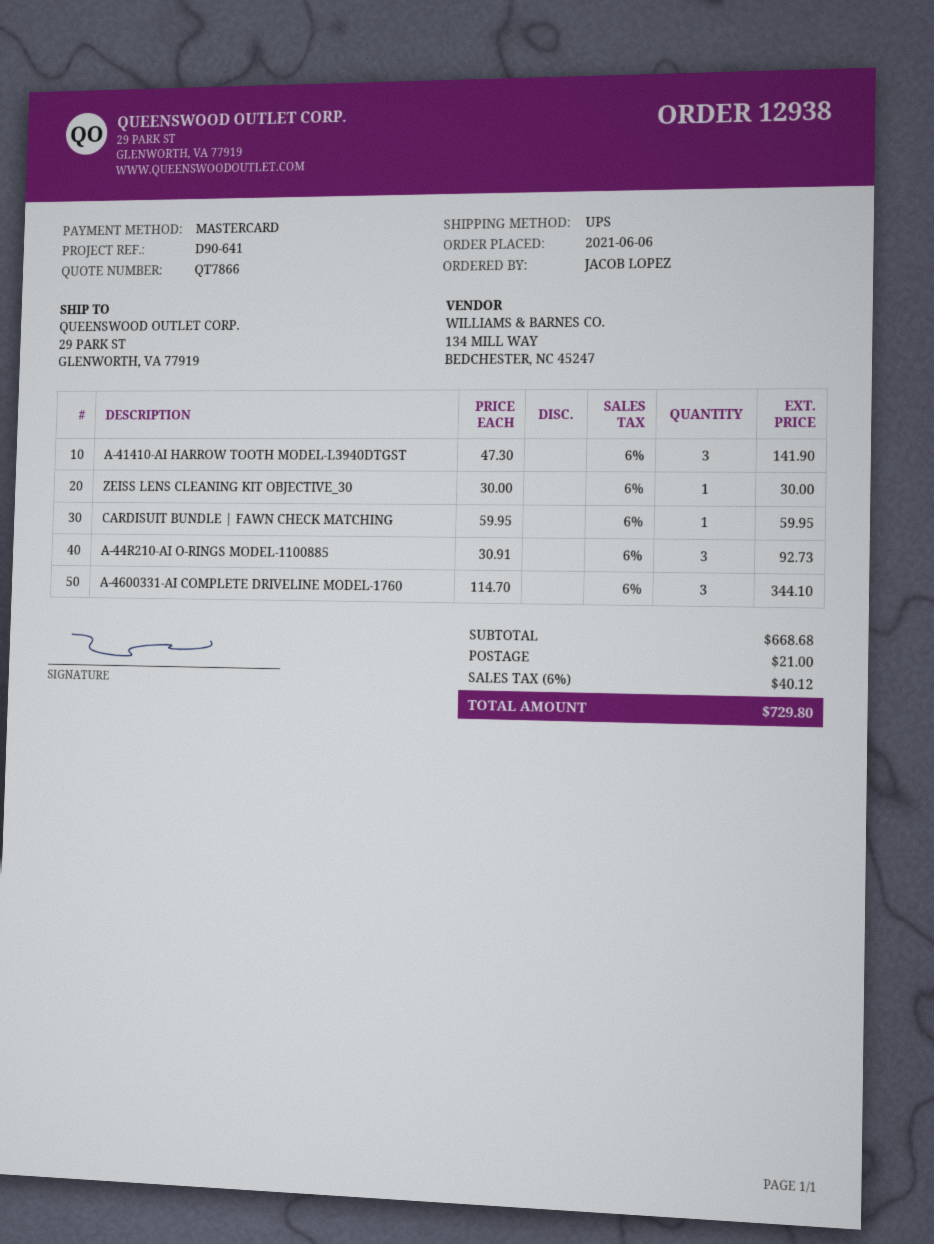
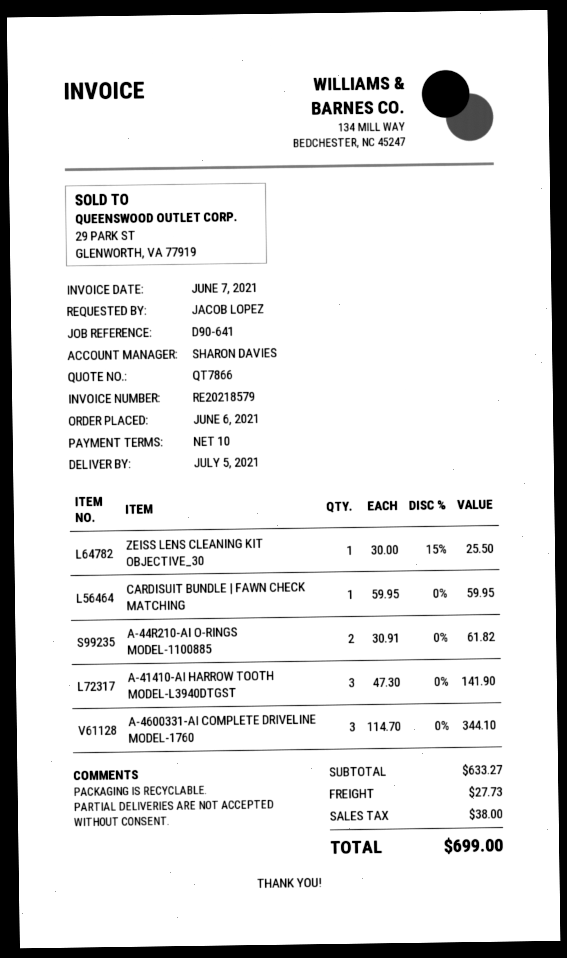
ZEISS LENS CLEANING KIT OBJECTIVE_30: 1 x 30.00 = 30.00 -> 1 x 30.00 - 15% = 25.50
A-44R210-AI O-RINGS MODEL-1100885: 3 x 30.91 = 92.73 -> 2 x 30.91 = 61.82
subtotal: 668.68 -> 633.27
shipping: 21.00 -> 27.73
tax: 40.12 -> 38.00
total: 729.80 -> 699.00

